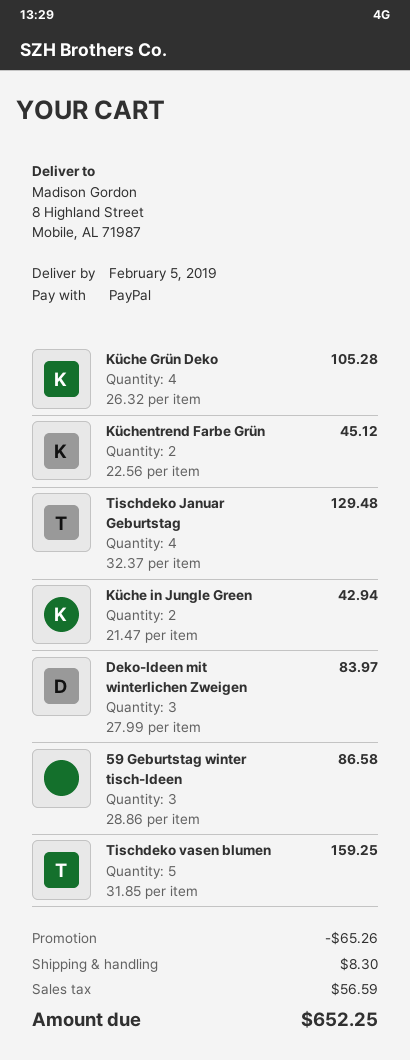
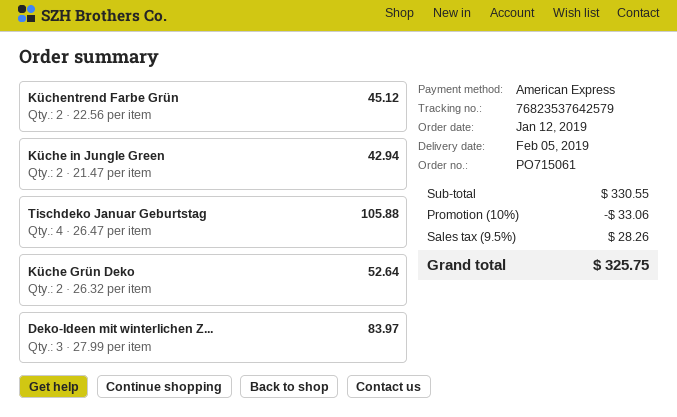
payment method: PayPal -> American Express
Küche Grün Deko: 4 x 26.32 = 105.28 -> 2 x 26.32 = 52.64
Tischdeko Januar Geburtstag: 4 x 32.37 = 129.48 -> 4 x 26.47 = 105.88
59 Geburtstag winter tisch-Ideen: 3 x 28.86 = 86.58 -> none
Tischdeko vasen blumen: 5 x 31.85 = 159.25 -> none
discount: 65.26 -> 33.06
shipping: 8.30 -> none
tax: 56.59 -> 28.26
total: 652.25 -> 325.75

